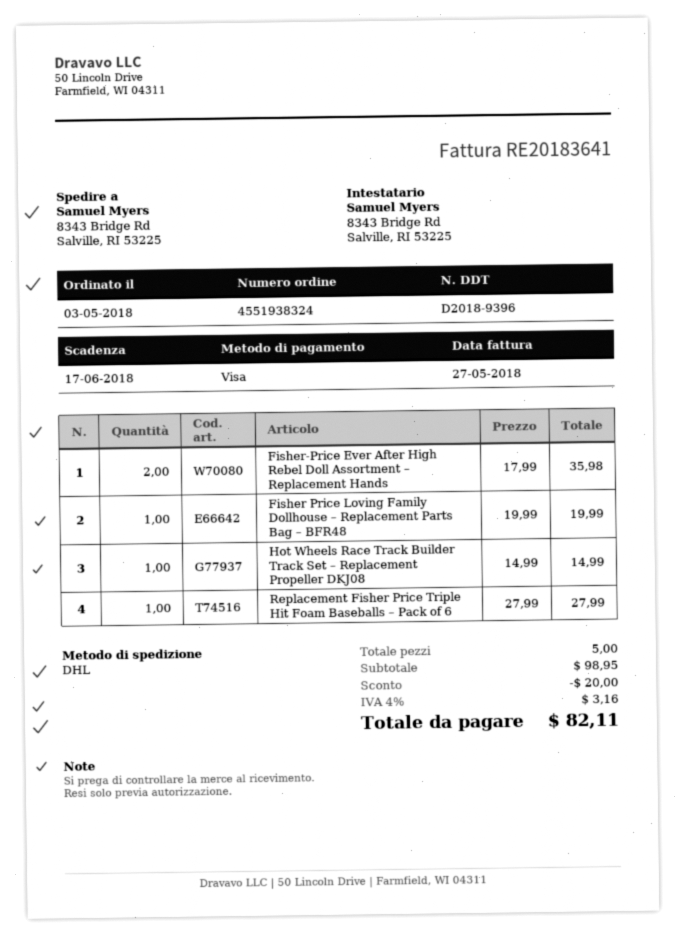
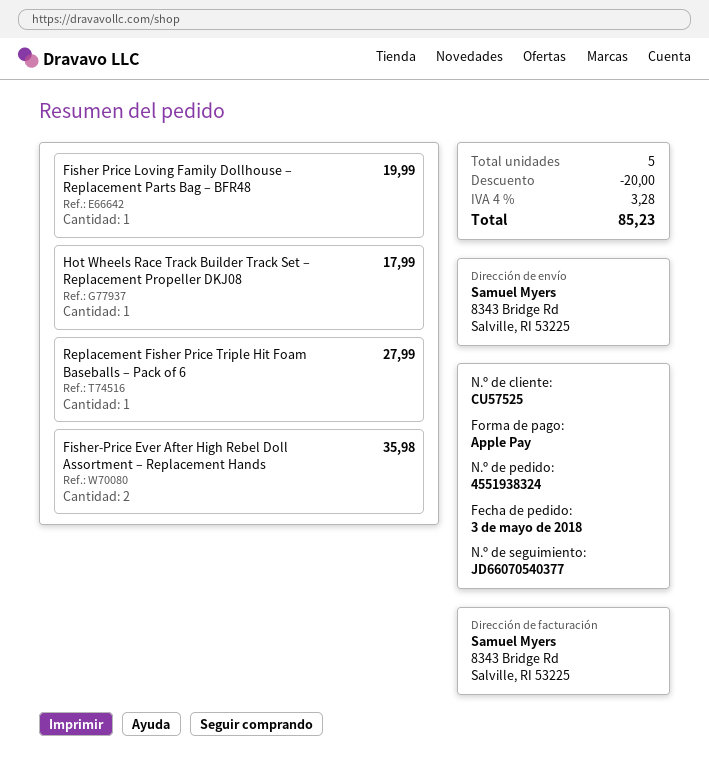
payment method: Visa -> Apple Pay
Hot Wheels Race Track Builder Track Set – Replacement Propeller DKJ08: 1 for 14.99 -> 1 for 17.99
tax: 4% = 3.16 -> 4% = 3.28
total: 82.11 -> 85.23

